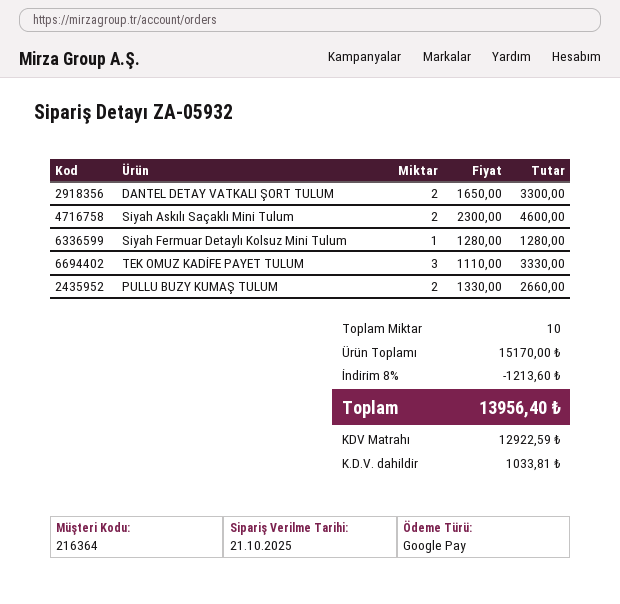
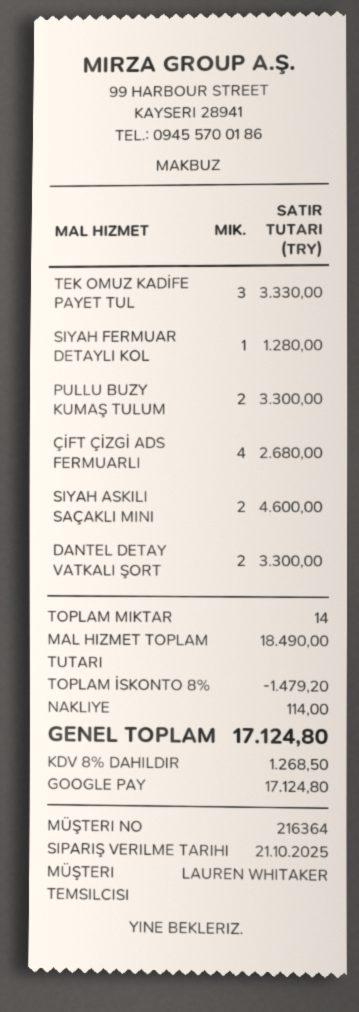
PULLU BUZY KUMAŞ TULUM: 2 for 2660.00 -> 2 for 3300.00
ÇİFT ÇİZGİ ADS FERMUARLI: none -> 4 for 2680.00
total quantity: 10 -> 14
subtotal: 15170.00 -> 18490.00
discount: 8% = 1213.60 -> 8% = 1479.20
shipping: none -> 114.00
tax: 1033.81 -> 1268.50
total: 13956.40 -> 17124.80

